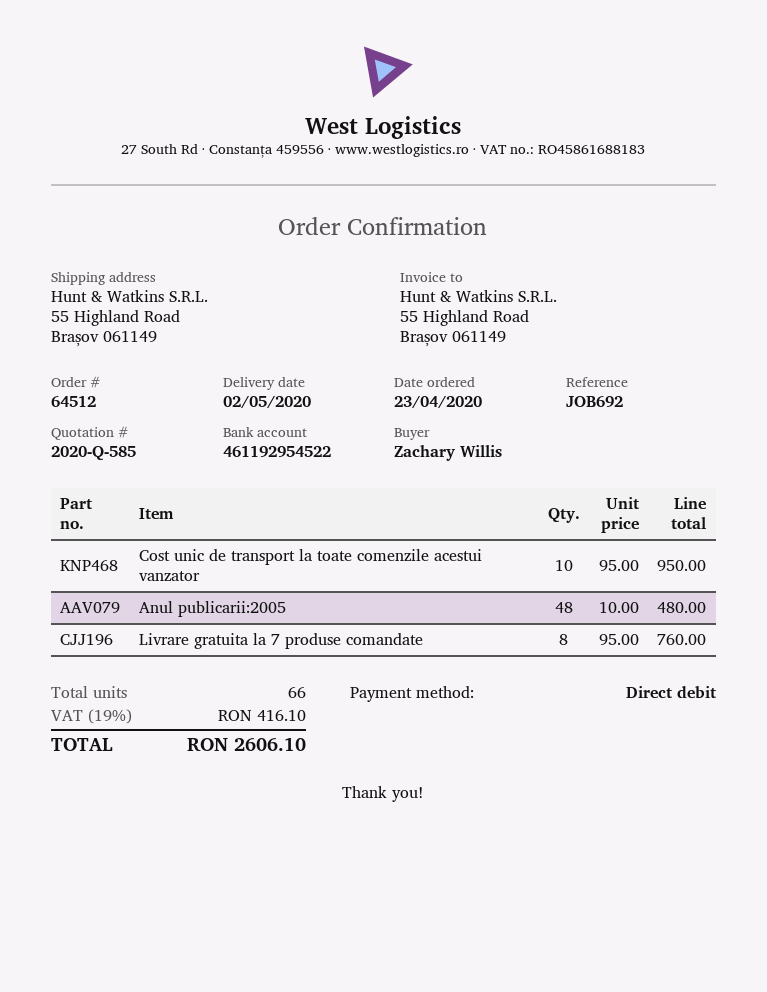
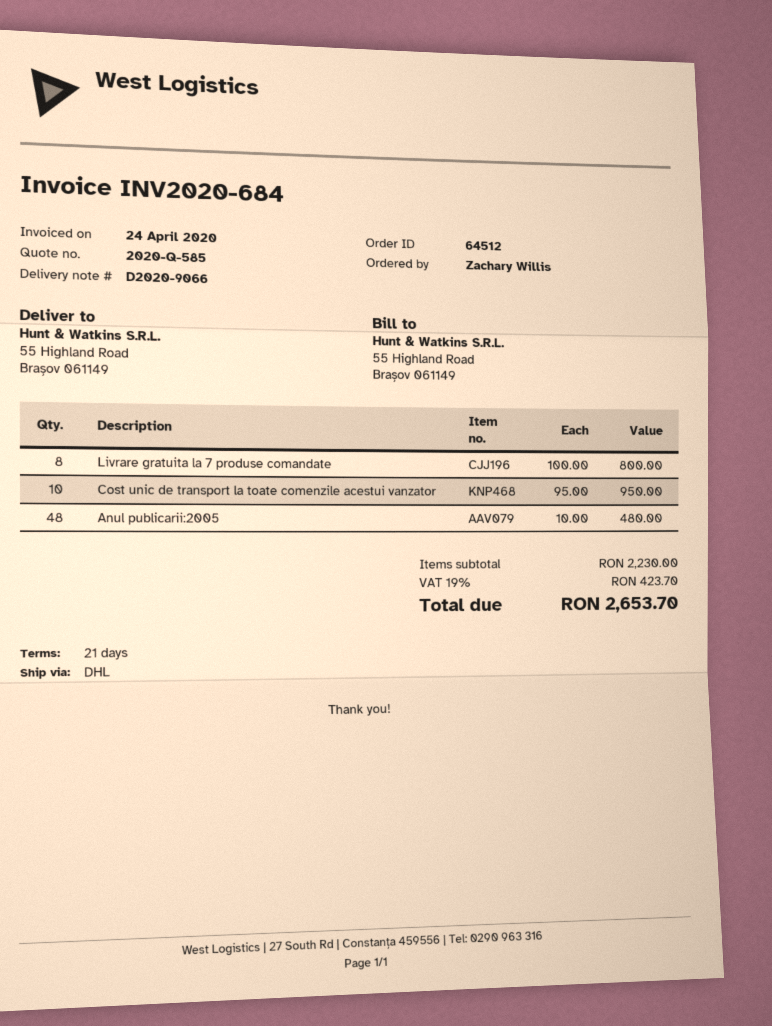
Livrare gratuita la 7 produse comandate: 8 x 95.00 = 760.00 -> 8 x 100.00 = 800.00
tax: 19% = 416.10 -> 19% = 423.70
total: 2606.10 -> 2653.70

